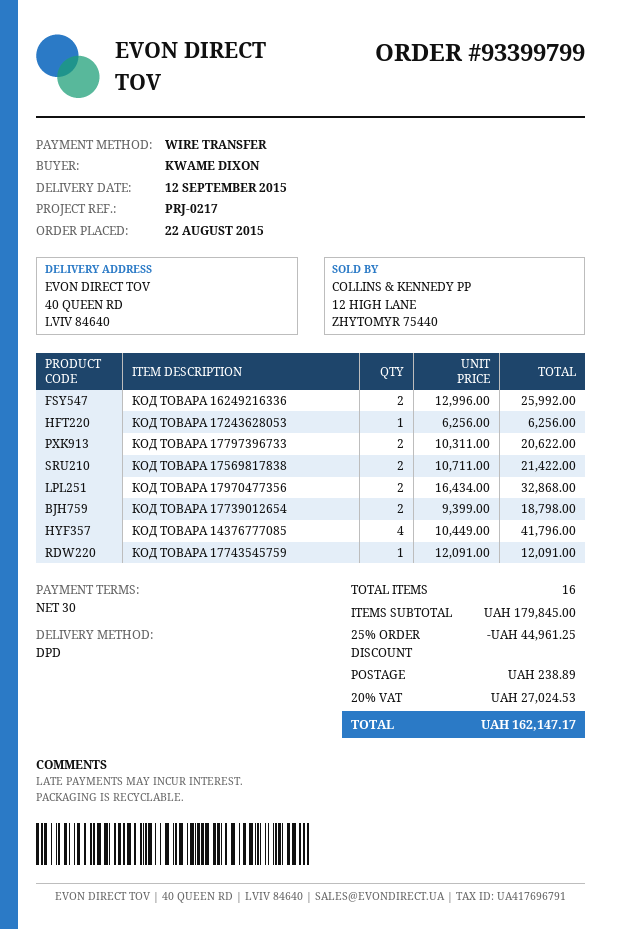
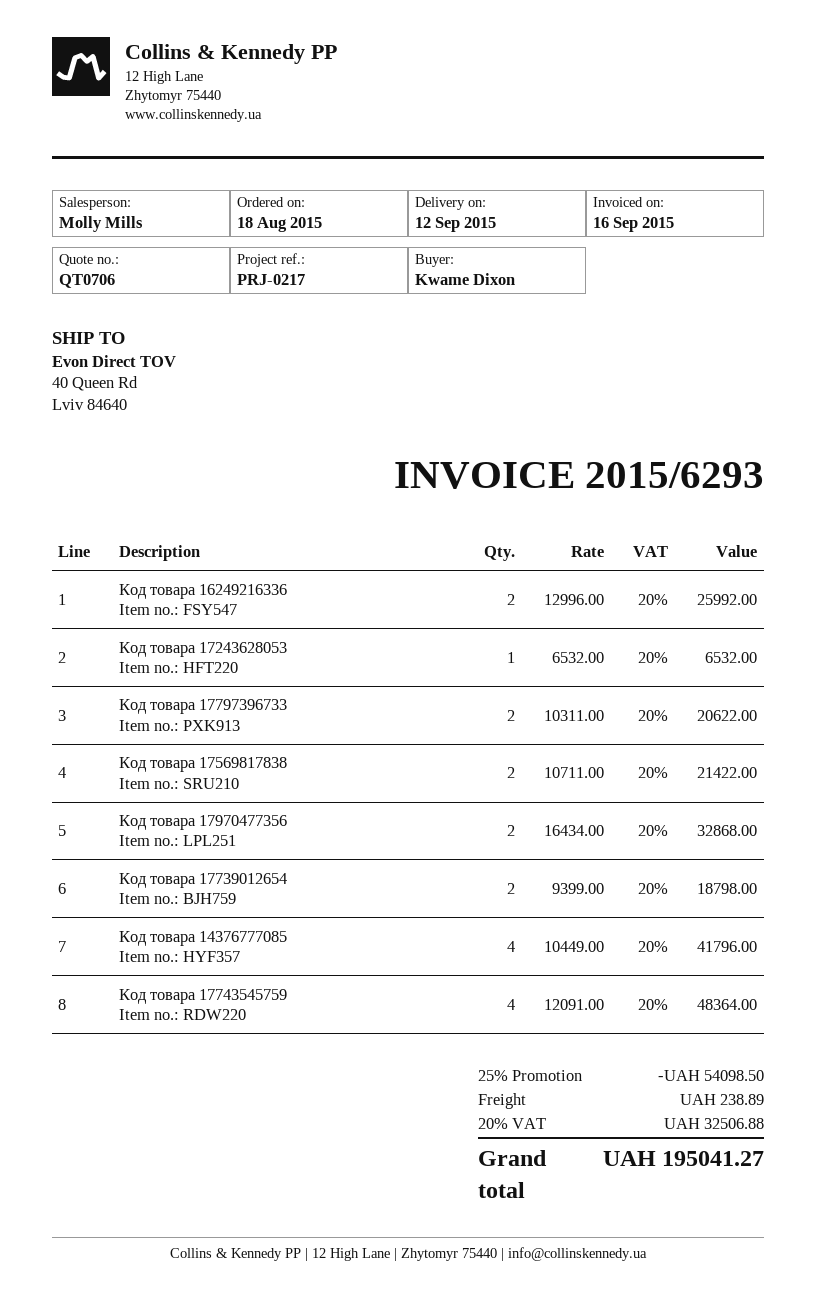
order date: 2015-08-22 -> 2015-08-18
КОД ТОВАРА 17243628053: 1 x 6256.00 = 6256.00 -> 1 x 6532.00 = 6532.00
КОД ТОВАРА 17743545759: 1 x 12091.00 = 12091.00 -> 4 x 12091.00 = 48364.00
discount: 25% = 44961.25 -> 25% = 54098.50
tax: 20% = 27024.53 -> 20% = 32506.88
total: 162147.17 -> 195041.27

